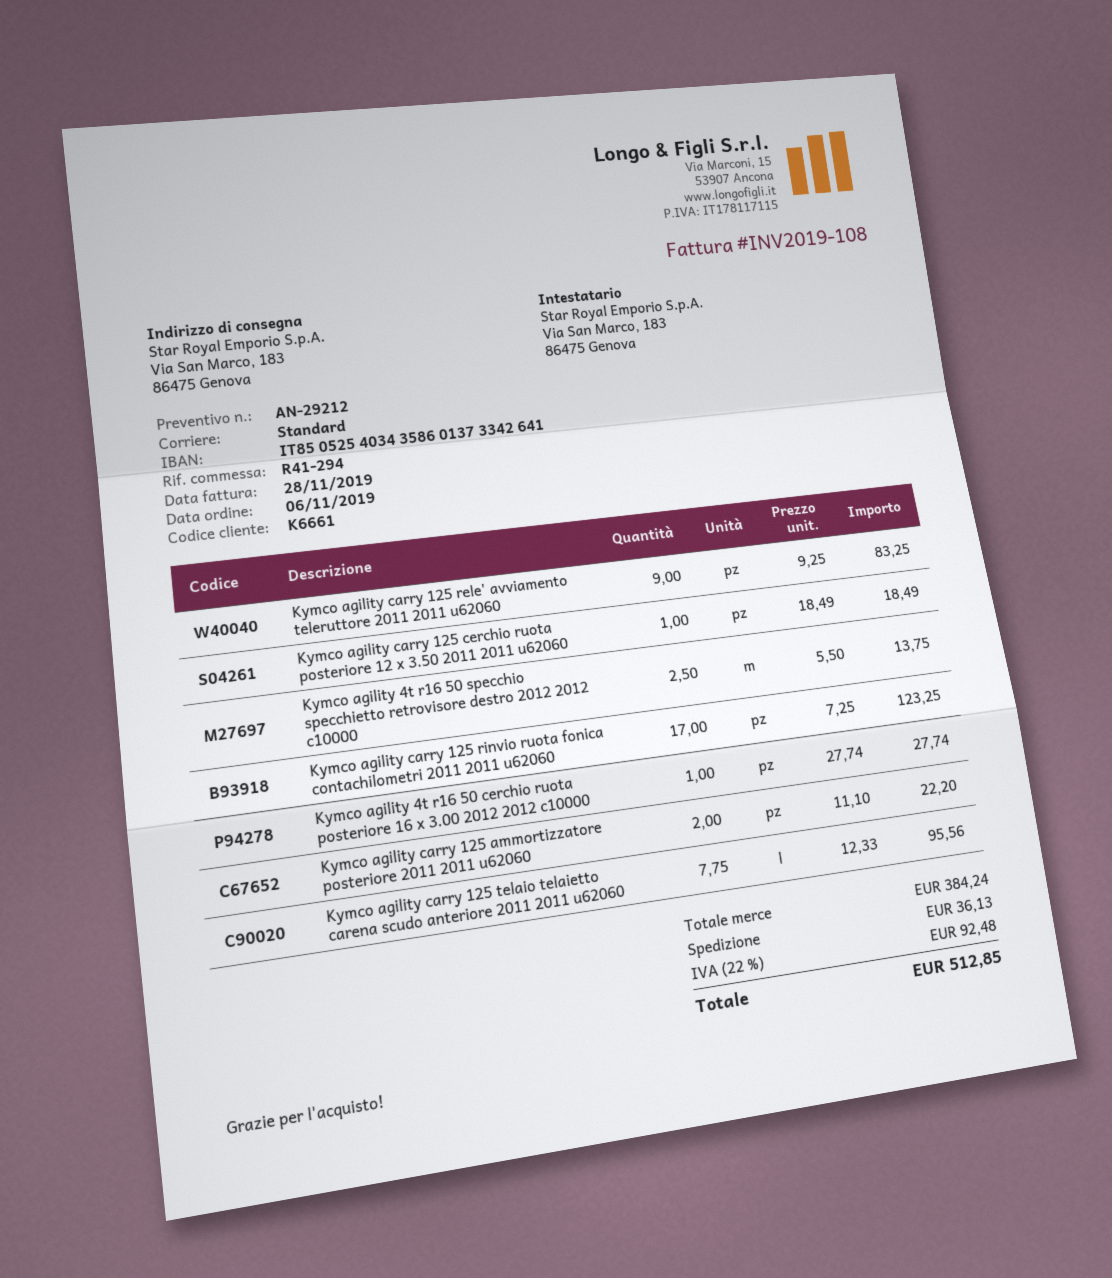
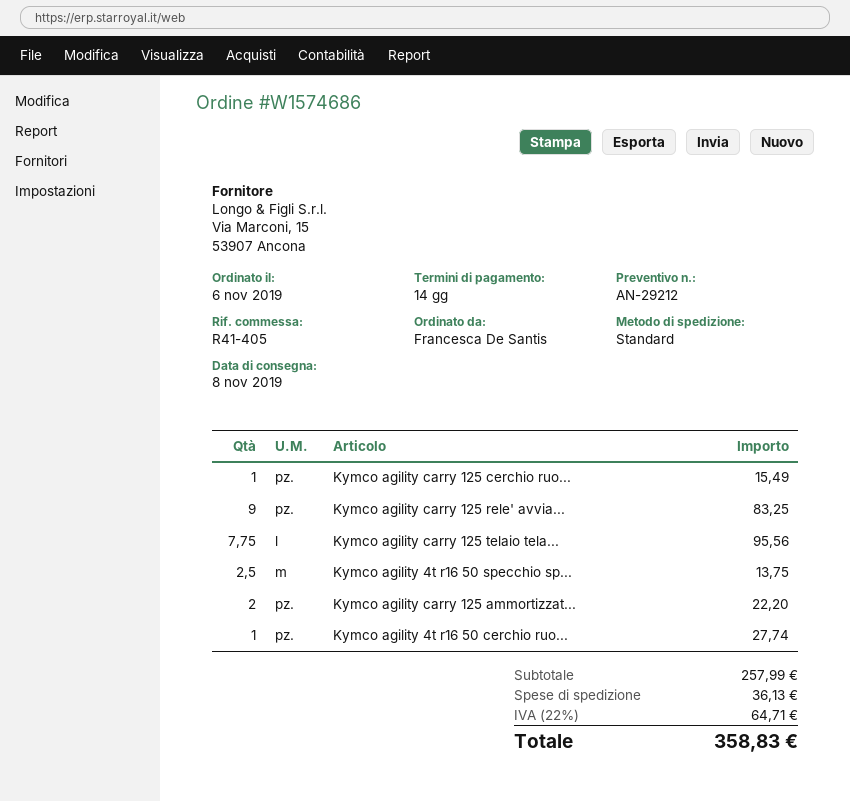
reference: R41-294 -> R41-405
Kymco agility carry 125 cerchio ruota posteriore 12 x 3.50 2011 2011 u62060: 1 for 18.49 -> 1 for 15.49
Kymco agility carry 125 rinvio ruota fonica contachilometri 2011 2011 u62060: 17 for 123.25 -> none
subtotal: 384.24 -> 257.99
tax: 22% = 92.48 -> 22% = 64.71
total: 512.85 -> 358.83

